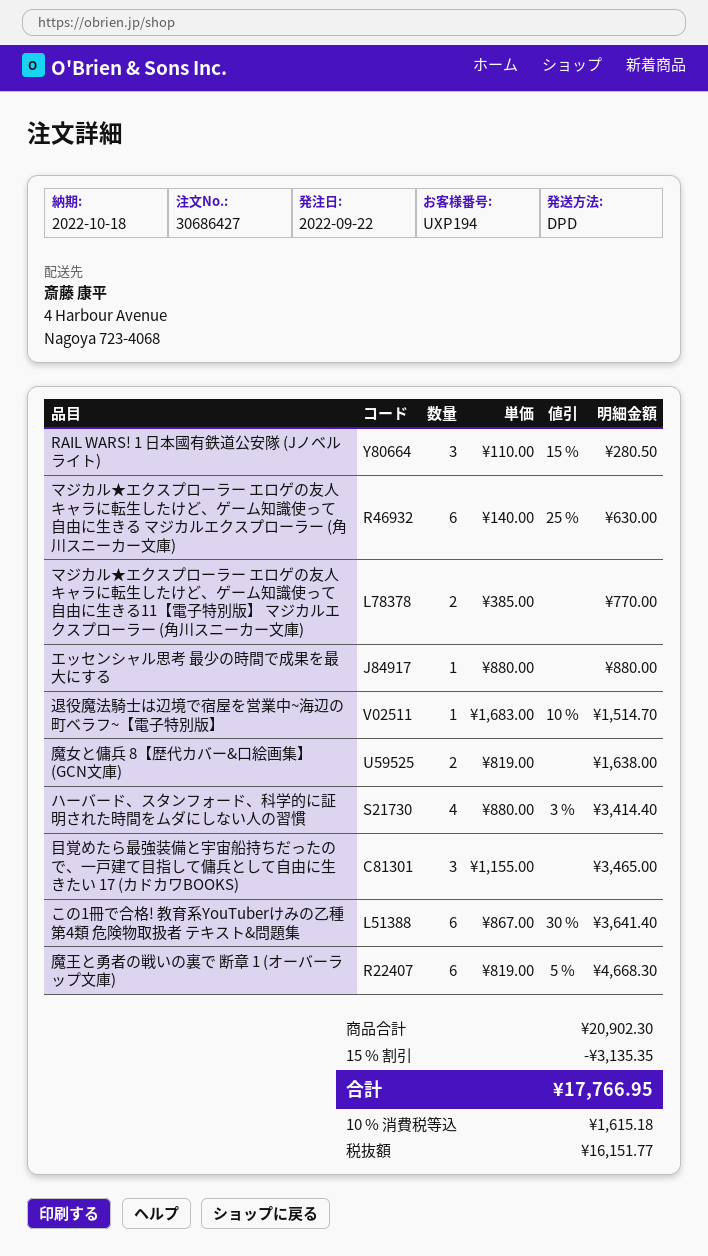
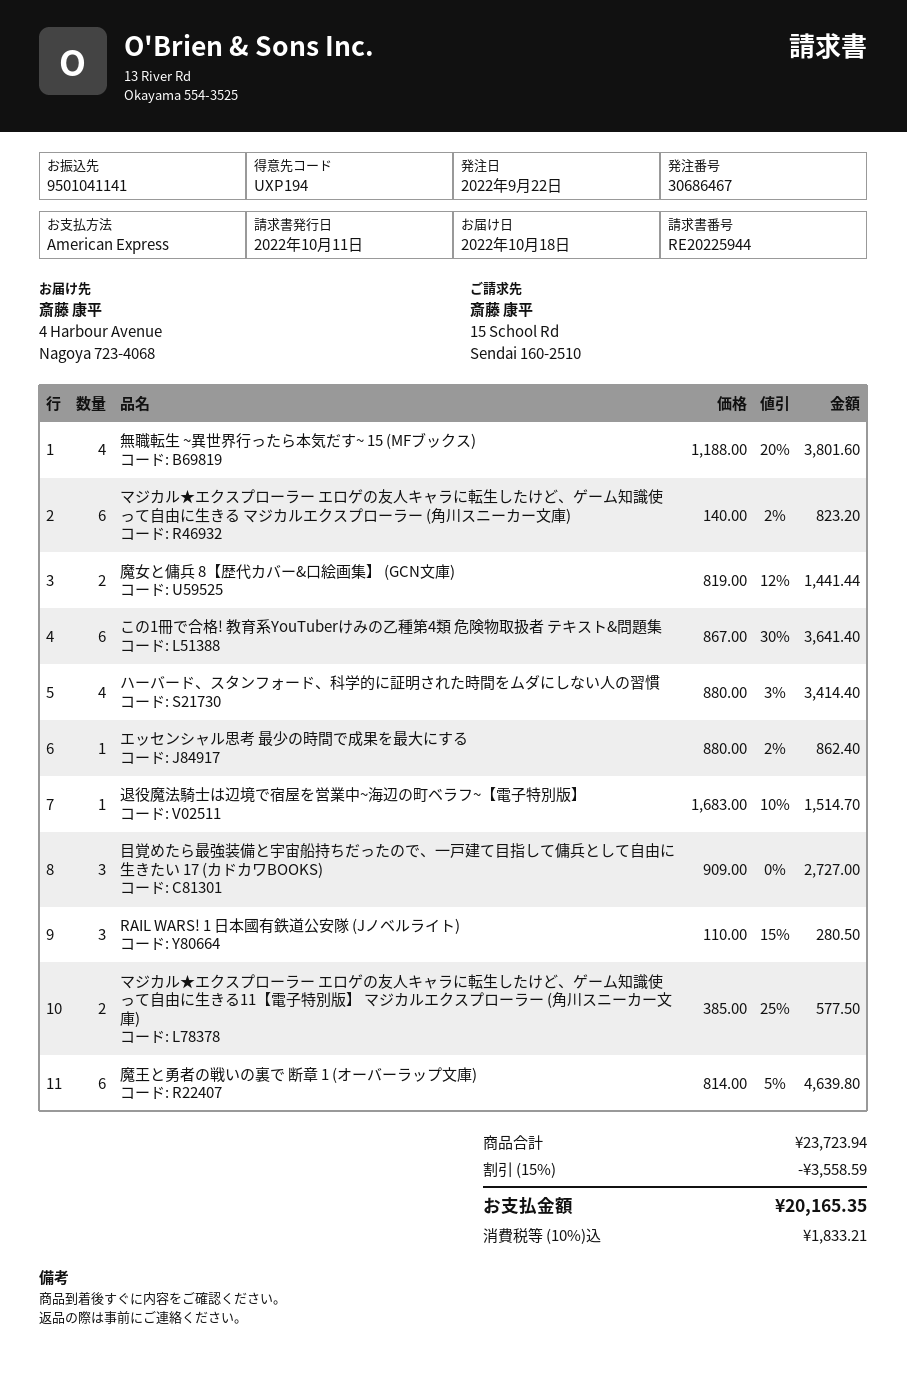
order number: 30686427 -> 30686467
マジカル★エクスプローラー エロゲの友人キャラに転生したけど、ゲーム知識使って自由に生きる マジカルエクスプローラー (角川スニーカー文庫): 6 x 140.00 - 25% = 630.00 -> 6 x 140.00 - 2% = 823.20
マジカル★エクスプローラー エロゲの友人キャラに転生したけど、ゲーム知識使って自由に生きる11【電子特別版】 マジカルエクスプローラー (角川スニーカー文庫): 2 x 385.00 = 770.00 -> 2 x 385.00 - 25% = 577.50
エッセンシャル思考 最少の時間で成果を最大にする: 1 x 880.00 = 880.00 -> 1 x 880.00 - 2% = 862.40
魔女と傭兵 8【歴代カバー&口絵画集】 (GCN文庫): 2 x 819.00 = 1638.00 -> 2 x 819.00 - 12% = 1441.44
目覚めたら最強装備と宇宙船持ちだったので、一戸建て目指して傭兵として自由に生きたい 17 (カドカワBOOKS): 3 x 1155.00 = 3465.00 -> 3 x 909.00 = 2727.00
魔王と勇者の戦いの裏で 断章 1 (オーバーラップ文庫): 6 x 819.00 - 5% = 4668.30 -> 6 x 814.00 - 5% = 4639.80
無職転生 ~異世界行ったら本気だす~ 15 (MFブックス): none -> 4 x 1188.00 - 20% = 3801.60
subtotal: 20902.30 -> 23723.94
discount: 15% = 3135.35 -> 15% = 3558.59
tax: 10% = 1615.18 -> 10% = 1833.21
total: 17766.95 -> 20165.35

